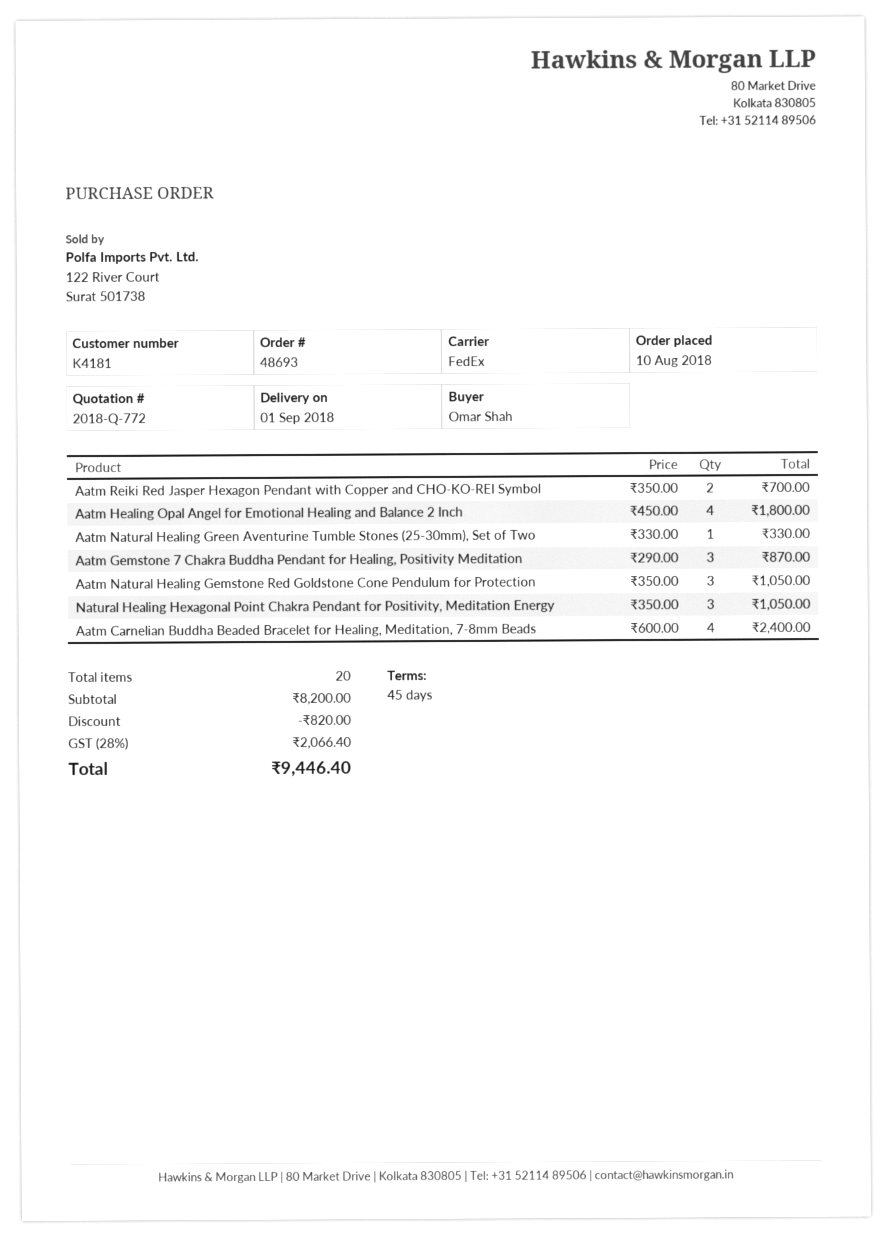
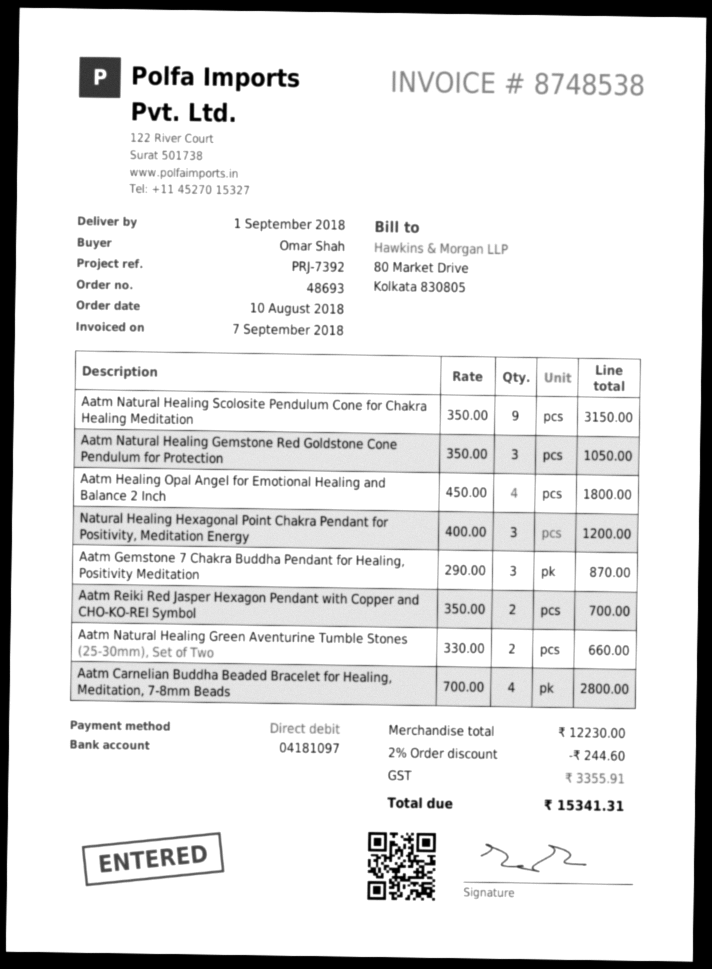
Aatm Natural Healing Green Aventurine Tumble Stones (25-30mm), Set of Two: 1 x 330.00 = 330.00 -> 2 x 330.00 = 660.00
Natural Healing Hexagonal Point Chakra Pendant for Positivity, Meditation Energy: 3 x 350.00 = 1050.00 -> 3 x 400.00 = 1200.00
Aatm Carnelian Buddha Beaded Bracelet for Healing, Meditation, 7-8mm Beads: 4 x 600.00 = 2400.00 -> 4 x 700.00 = 2800.00
Aatm Natural Healing Scolosite Pendulum Cone for Chakra Healing Meditation: none -> 9 x 350.00 = 3150.00
subtotal: 8200.00 -> 12230.00
discount: 820.00 -> 244.60
tax: 2066.40 -> 3355.91
total: 9446.40 -> 15341.31

